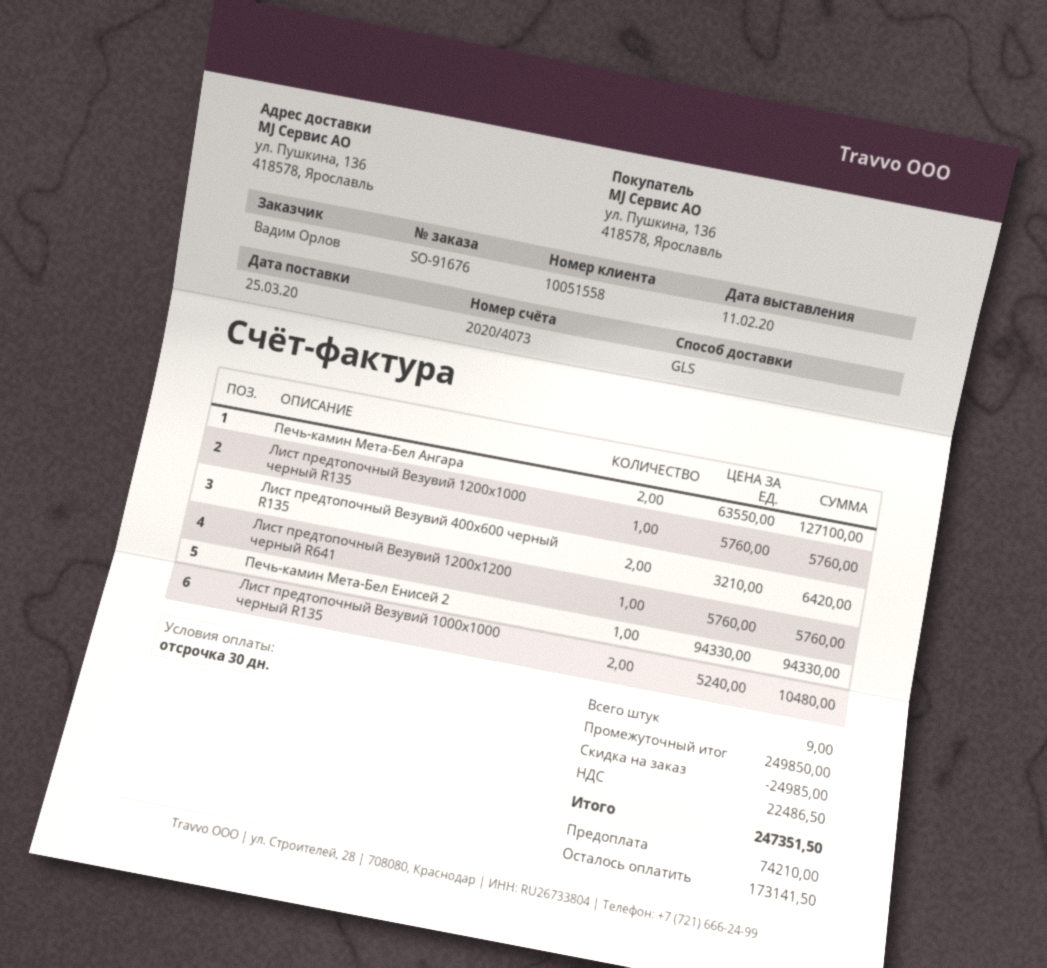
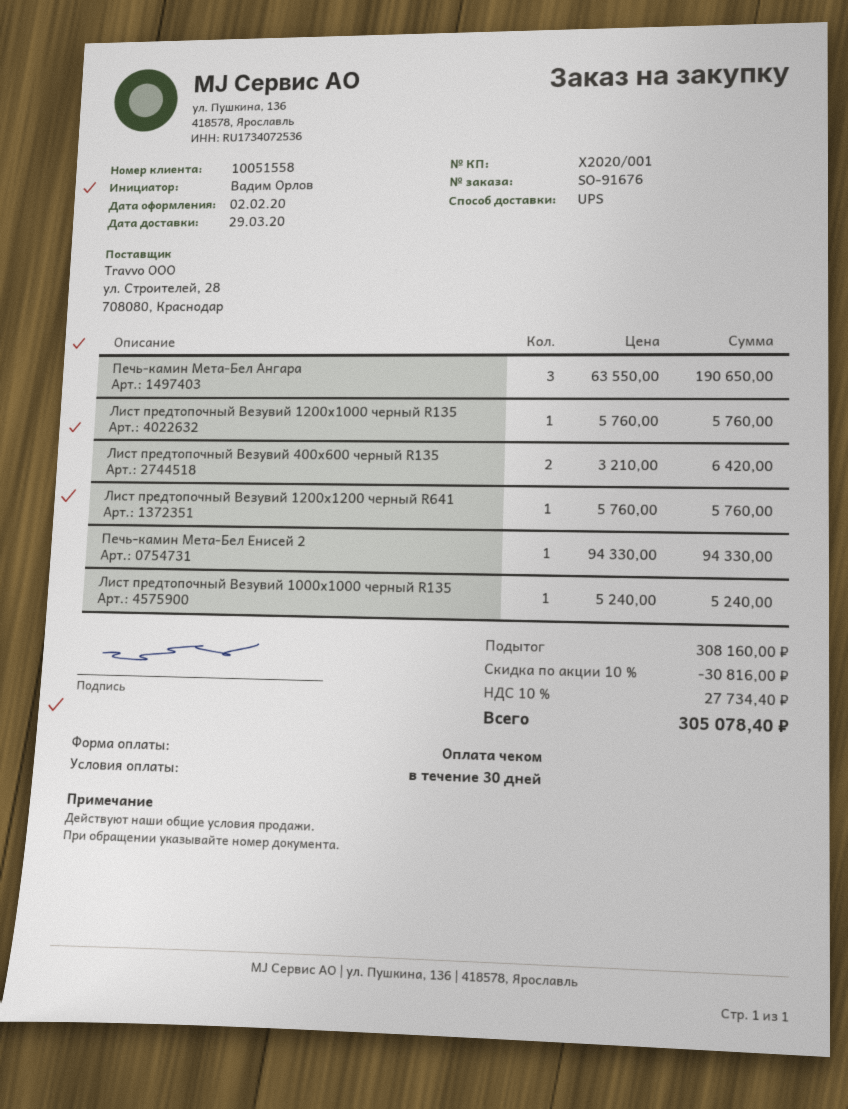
delivery date: 2020-03-25 -> 2020-03-29
shipping method: GLS -> UPS
Печь-камин Мета-Бел Ангара: 2 x 63550.00 = 127100.00 -> 3 x 63550.00 = 190650.00
Лист предтопочный Везувий 1000х1000 черный R135: 2 x 5240.00 = 10480.00 -> 1 x 5240.00 = 5240.00
subtotal: 249850.00 -> 308160.00
discount: 24985.00 -> 30816.00
tax: 22486.50 -> 27734.40
total: 247351.50 -> 305078.40

